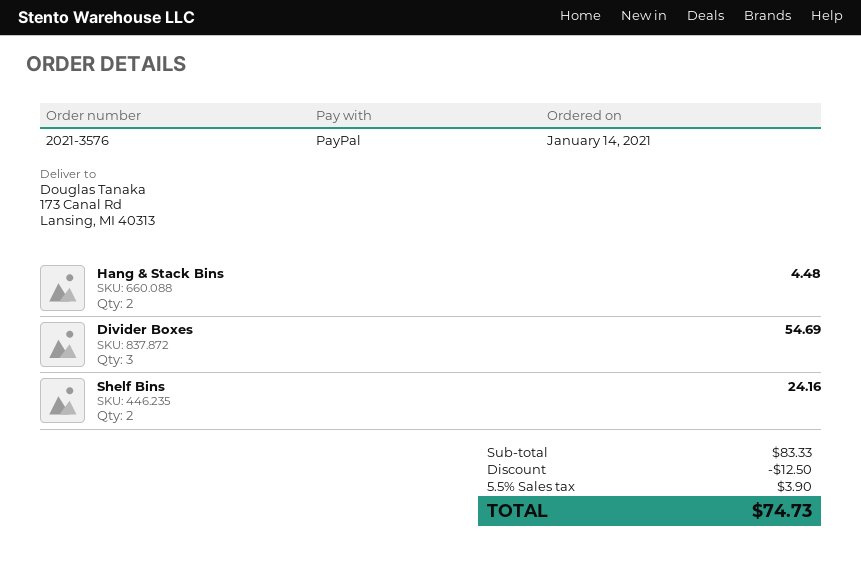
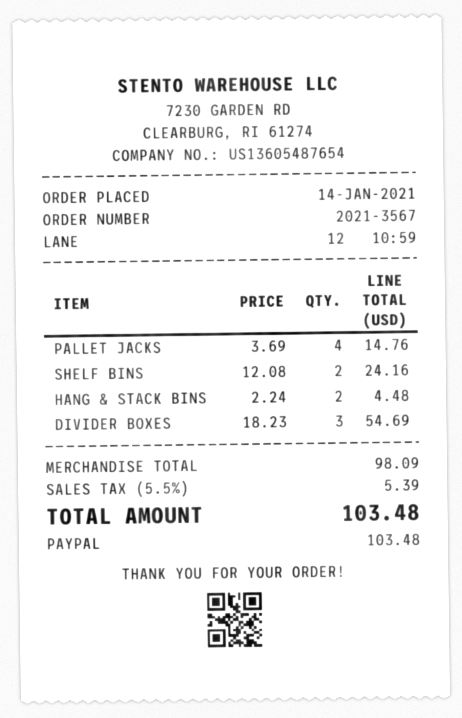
order number: 2021-3576 -> 2021-3567
PALLET JACKS: none -> 4 for 14.76
subtotal: 83.33 -> 98.09
discount: 12.50 -> none
tax: 5.5% = 3.90 -> 5.5% = 5.39
total: 74.73 -> 103.48

